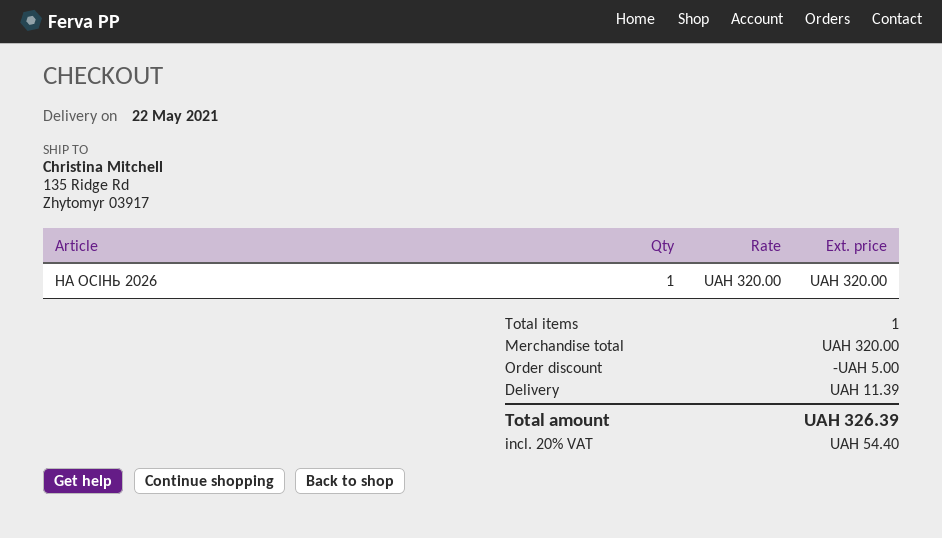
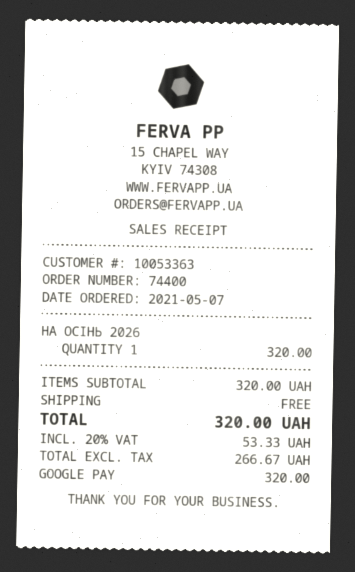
discount: 5.00 -> none
shipping: 11.39 -> 0.00
tax: 20% = 54.40 -> 20% = 53.33
total: 326.39 -> 320.00

